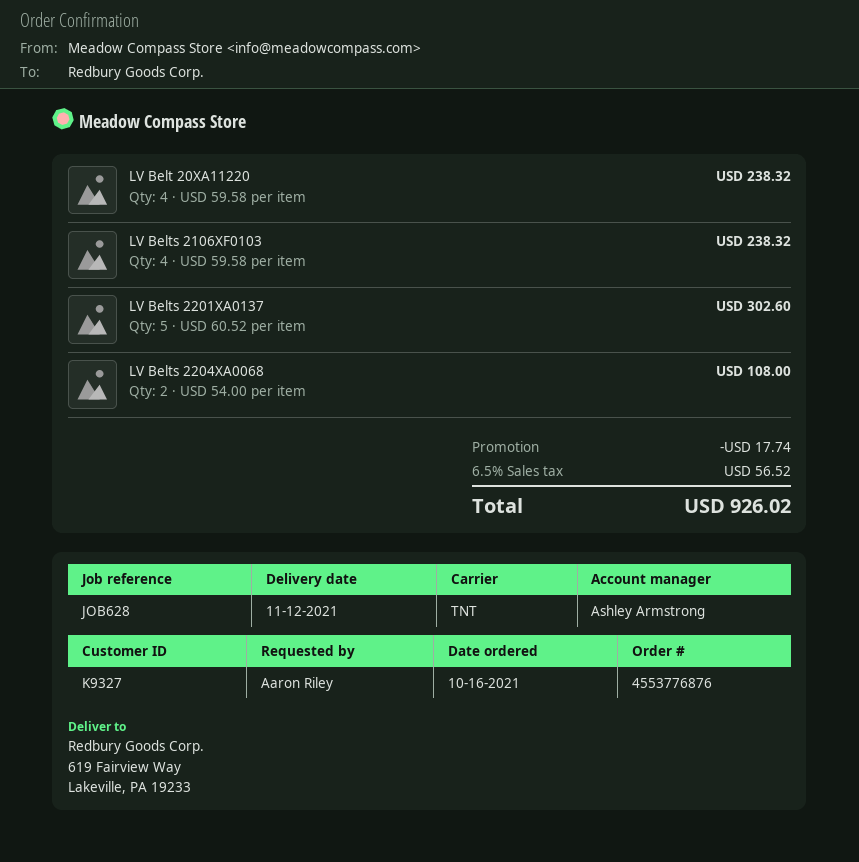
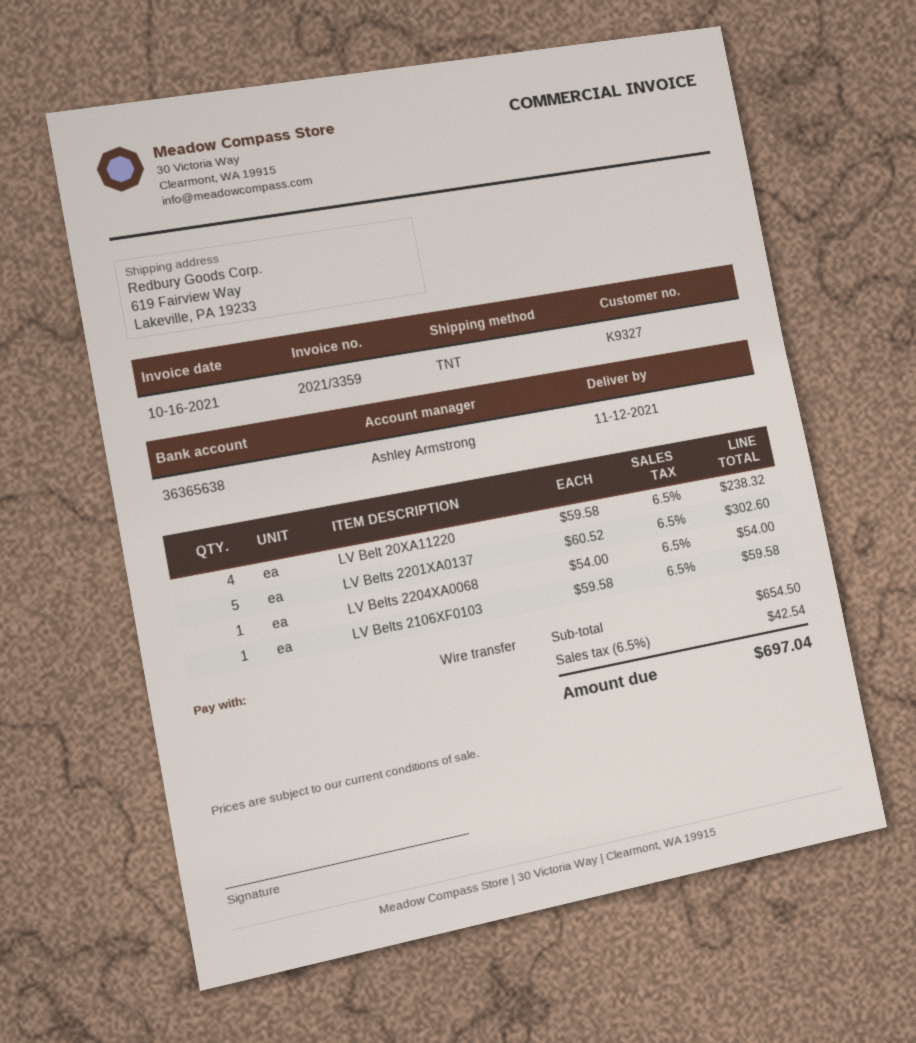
LV Belts 2106XF0103: 4 x 59.58 = 238.32 -> 1 x 59.58 = 59.58
LV Belts 2204XA0068: 2 x 54.00 = 108.00 -> 1 x 54.00 = 54.00
discount: 17.74 -> none
tax: 6.5% = 56.52 -> 6.5% = 42.54
total: 926.02 -> 697.04

